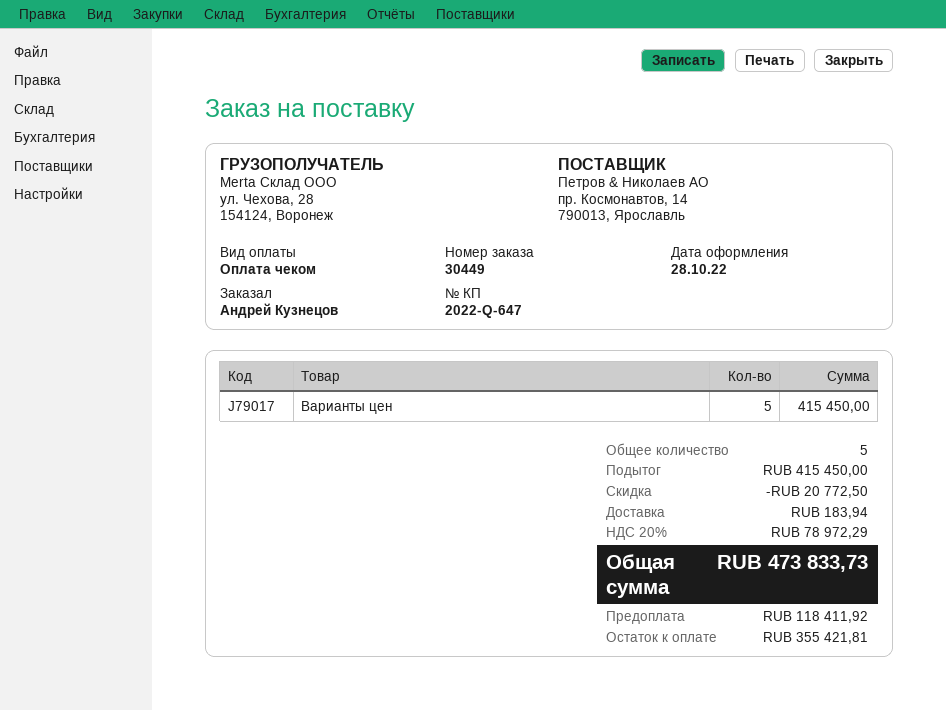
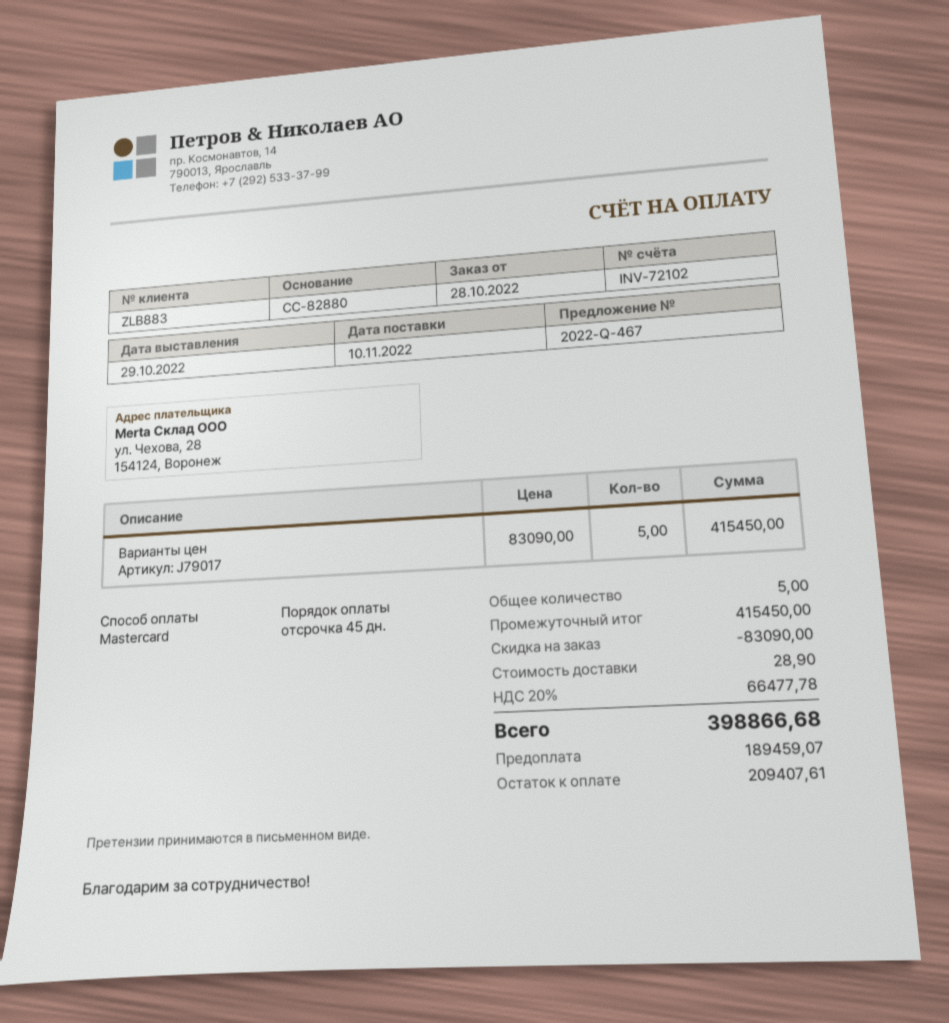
quote number: 2022-Q-647 -> 2022-Q-467
payment method: cheque -> Mastercard
discount: 20772.50 -> 83090.00
shipping: 183.94 -> 28.90
tax: 20% = 78972.29 -> 20% = 66477.78
total: 473833.73 -> 398866.68
deposit: 118411.92 -> 189459.07
balance: 355421.81 -> 209407.61

